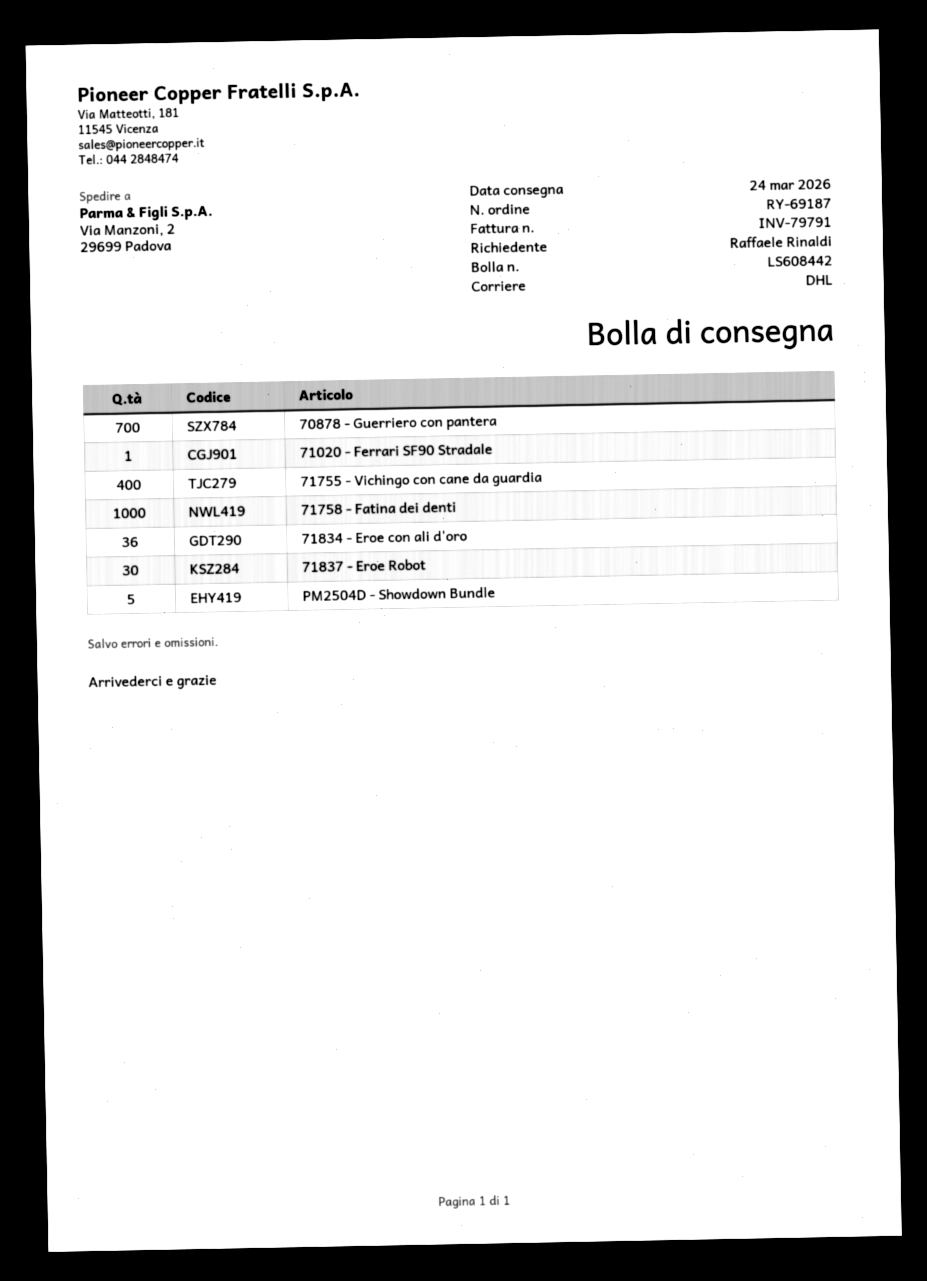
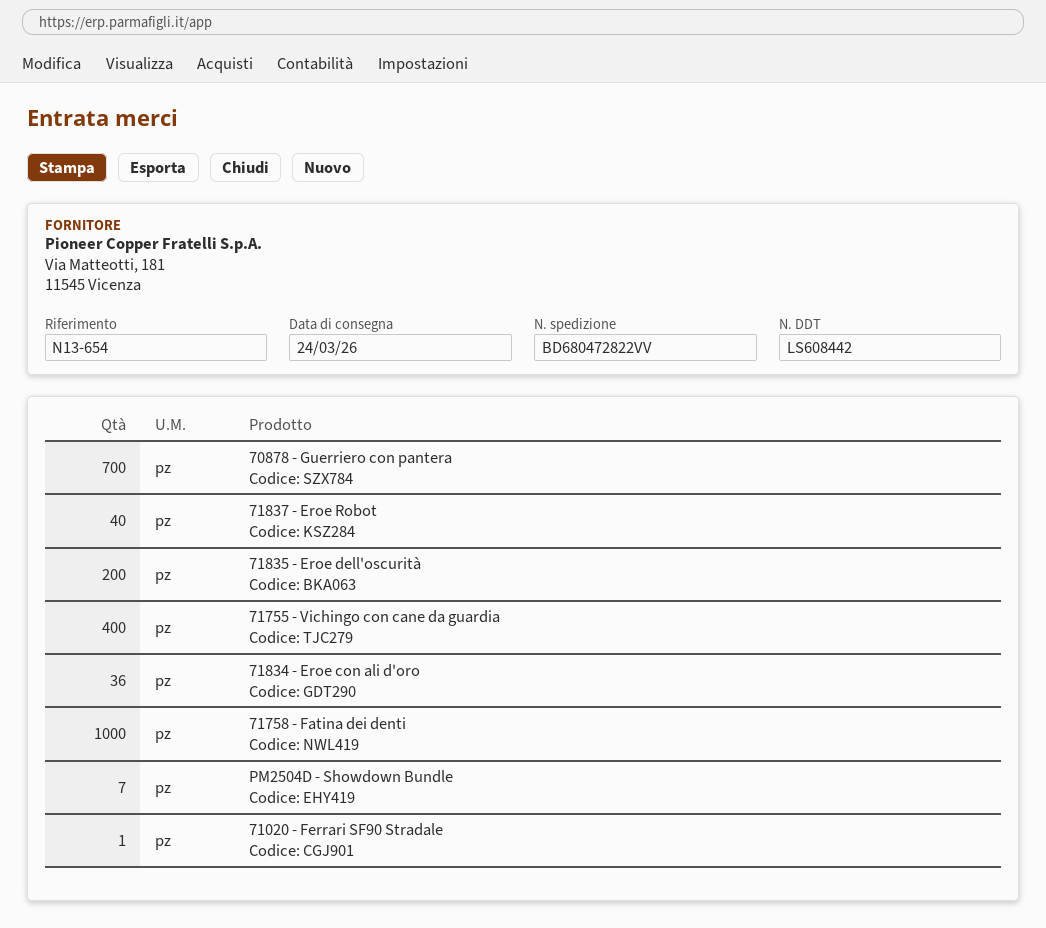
71837 - Eroe Robot: 30 -> 40
PM2504D - Showdown Bundle: 5 -> 7
71835 - Eroe dell'oscurità: none -> 200

